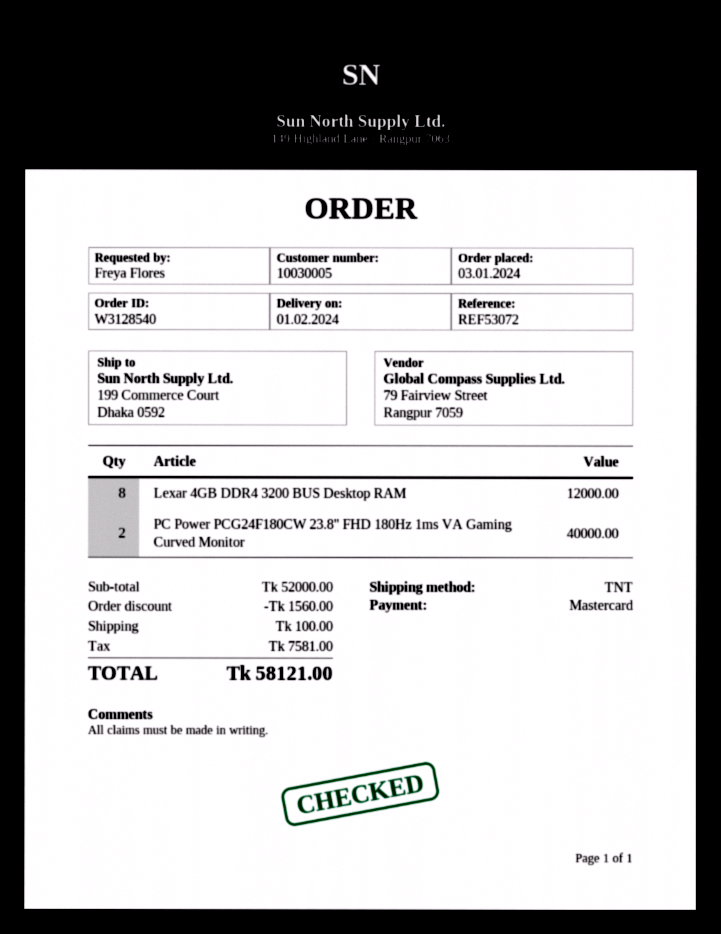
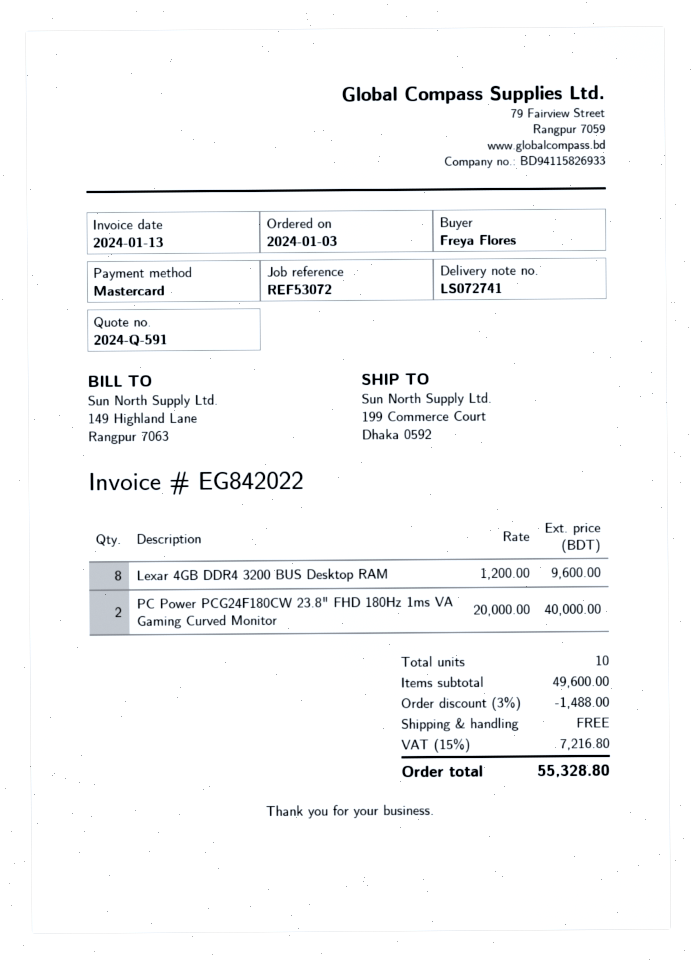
Lexar 4GB DDR4 3200 BUS Desktop RAM: 8 for 12000.00 -> 8 for 9600.00
subtotal: 52000.00 -> 49600.00
discount: 1560.00 -> 1488.00
shipping: 100.00 -> 0.00
tax: 7581.00 -> 7216.80
total: 58121.00 -> 55328.80

